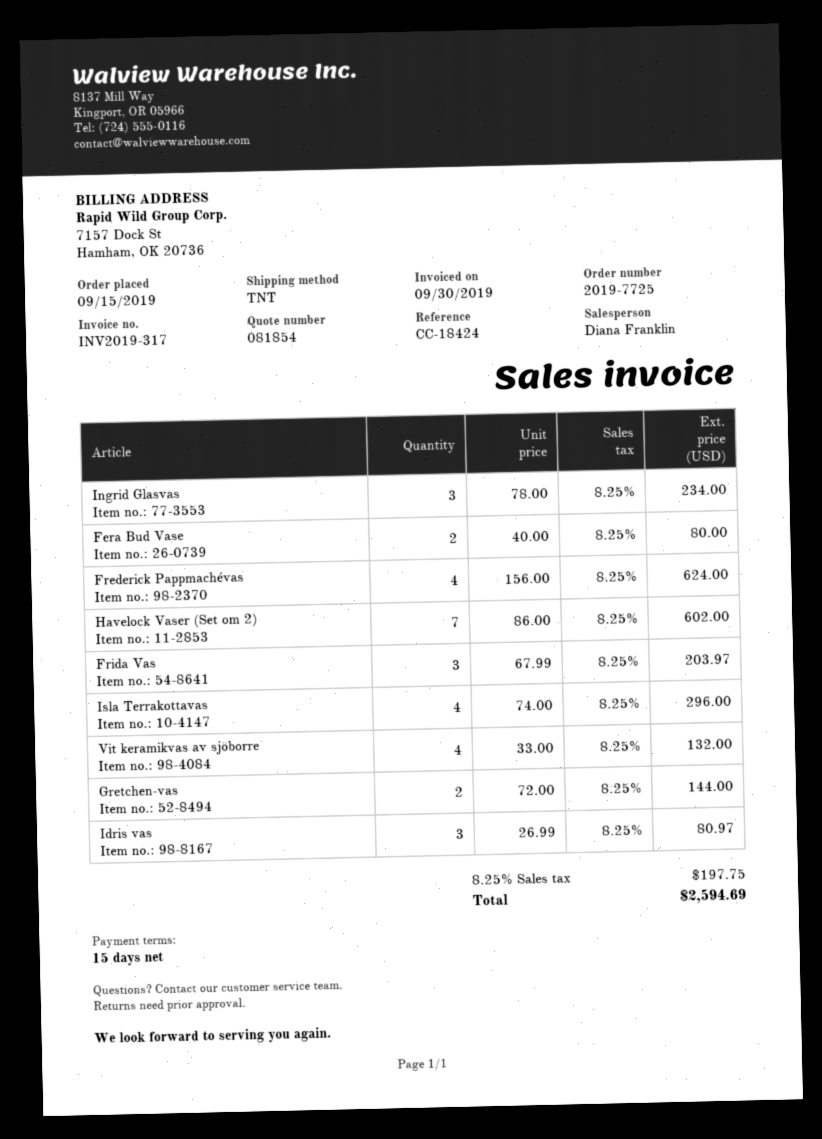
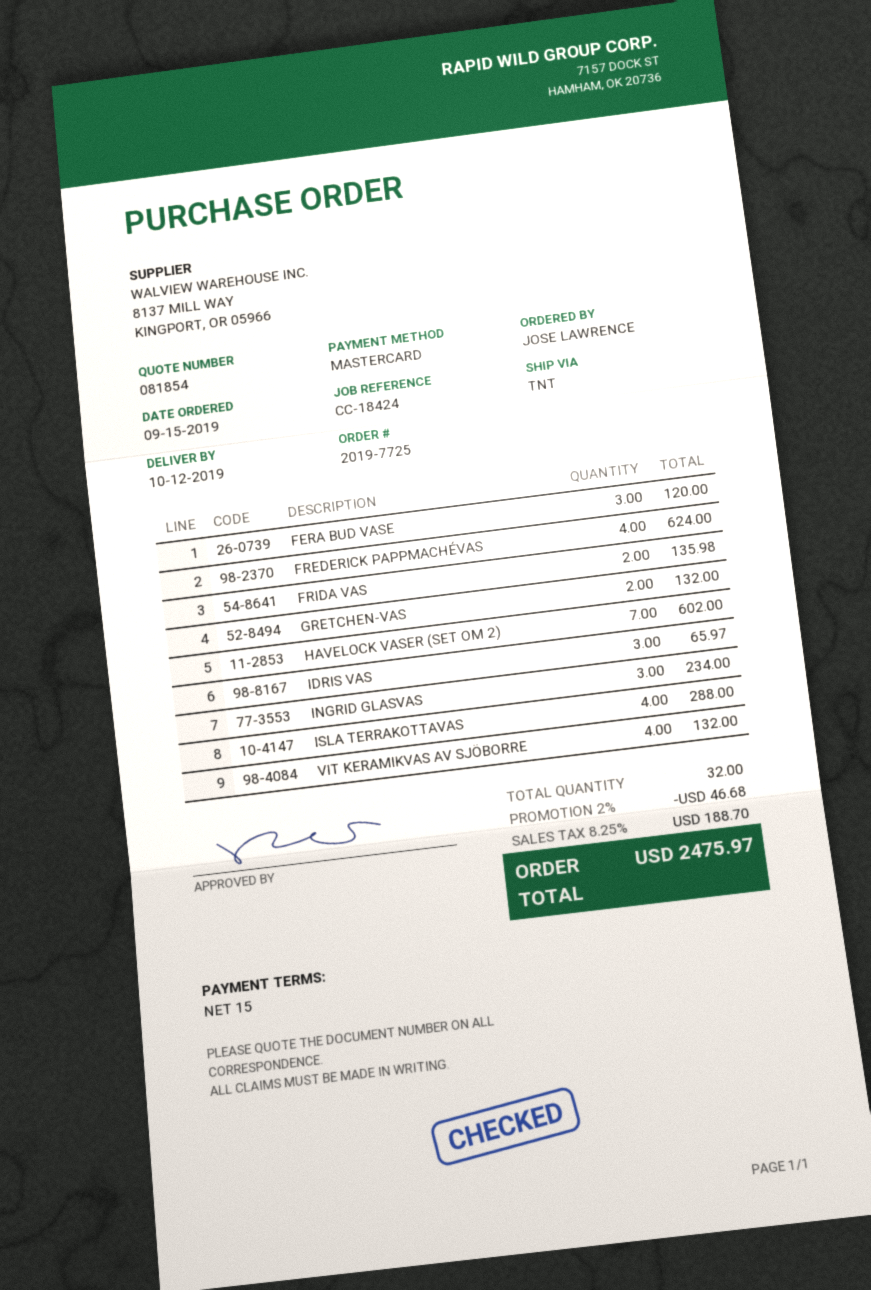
Fera Bud Vase: 2 for 80.00 -> 3 for 120.00
Frida Vas: 3 for 203.97 -> 2 for 135.98
Isla Terrakottavas: 4 for 296.00 -> 4 for 288.00
Gretchen-vas: 2 for 144.00 -> 2 for 132.00
Idris vas: 3 for 80.97 -> 3 for 65.97
discount: none -> 2% = 46.68
tax: 8.25% = 197.75 -> 8.25% = 188.70
total: 2594.69 -> 2475.97

